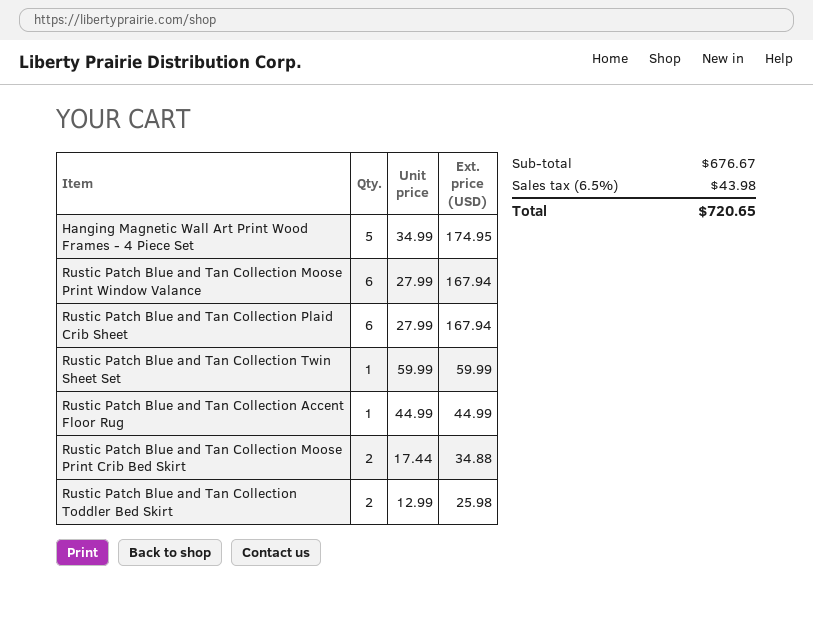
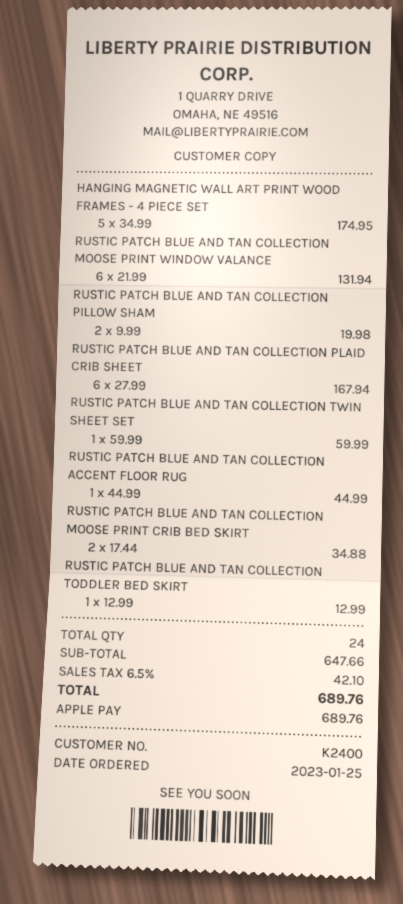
Rustic Patch Blue and Tan Collection Moose Print Window Valance: 6 x 27.99 = 167.94 -> 6 x 21.99 = 131.94
Rustic Patch Blue and Tan Collection Toddler Bed Skirt: 2 x 12.99 = 25.98 -> 1 x 12.99 = 12.99
RUSTIC PATCH BLUE AND TAN COLLECTION PILLOW SHAM: none -> 2 x 9.99 = 19.98
subtotal: 676.67 -> 647.66
tax: 6.5% = 43.98 -> 6.5% = 42.10
total: 720.65 -> 689.76

